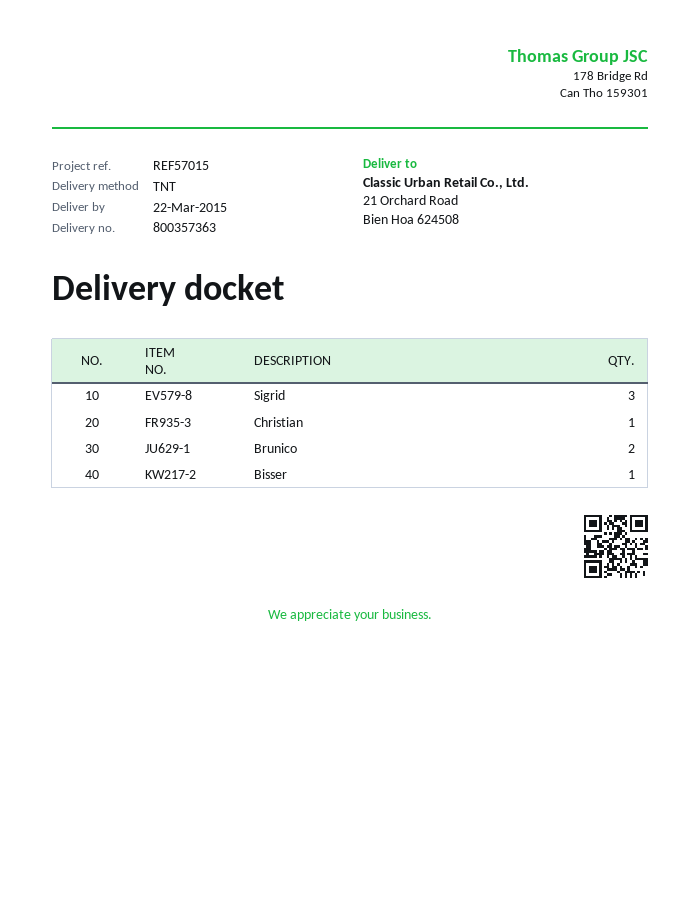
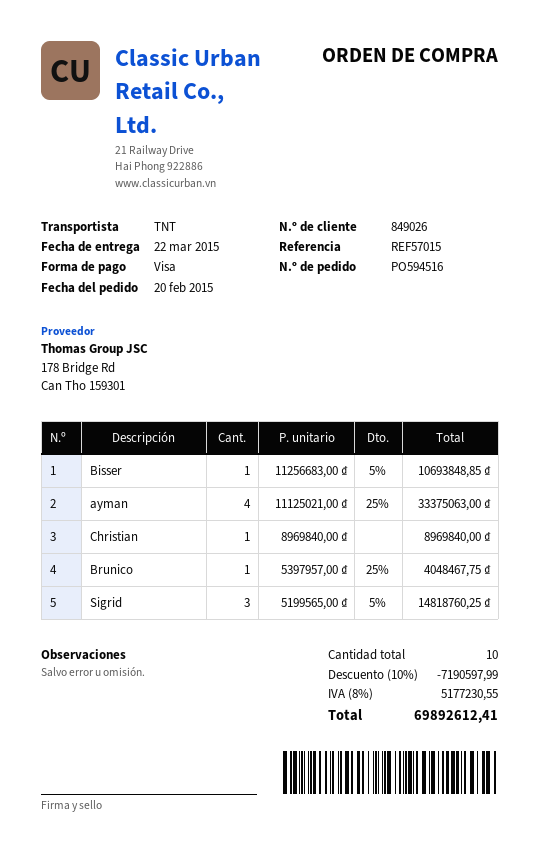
Brunico: 2 -> 1
ayman: none -> 4

